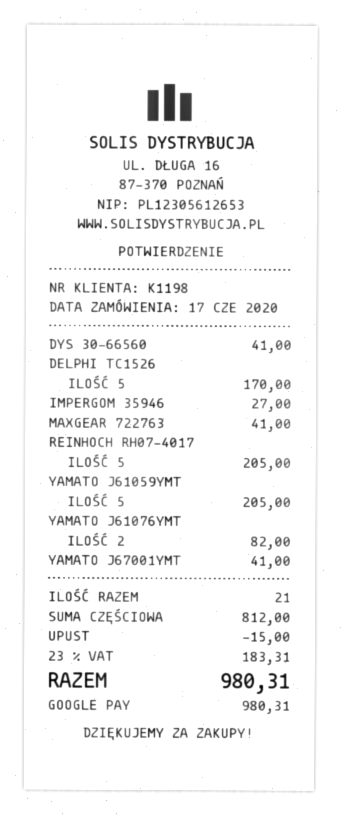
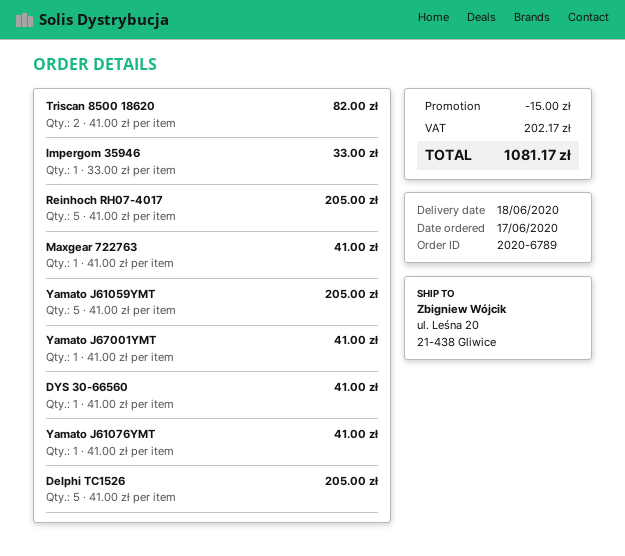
DELPHI TC1526: 5 for 170.00 -> 5 for 205.00
IMPERGOM 35946: 1 for 27.00 -> 1 for 33.00
YAMATO J61076YMT: 2 for 82.00 -> 1 for 41.00
Triscan 8500 18620: none -> 2 for 82.00
tax: 183.31 -> 202.17
total: 980.31 -> 1081.17

